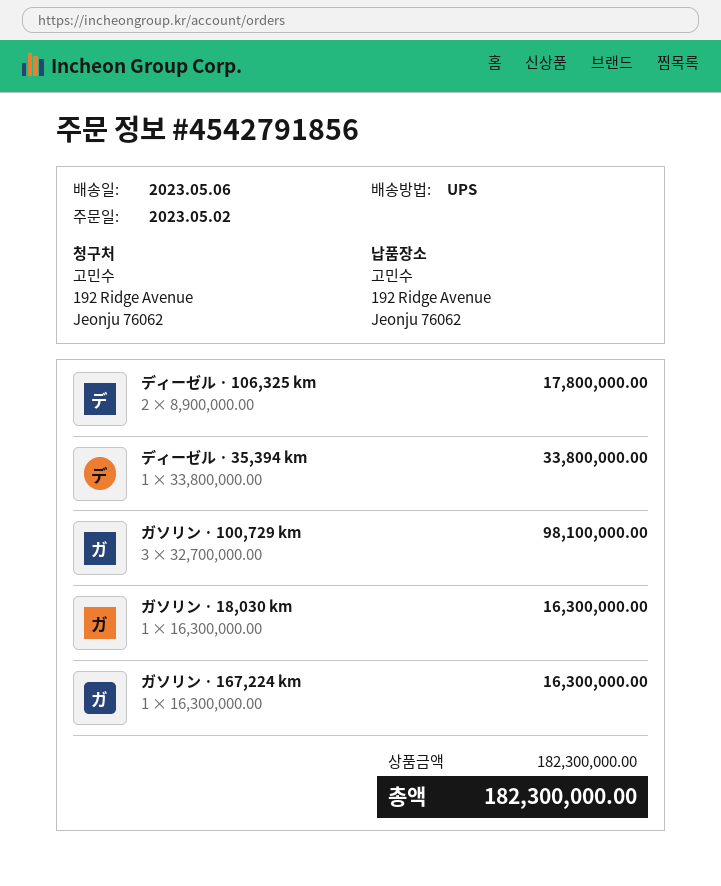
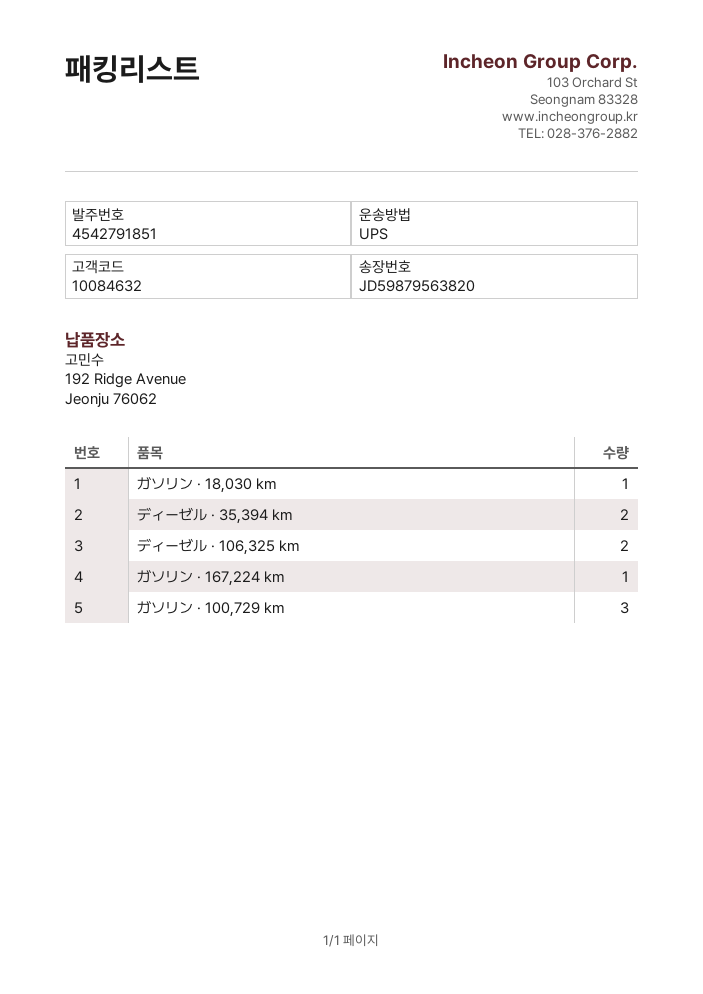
order number: 4542791856 -> 4542791851
ディーゼル · 35,394 km: 1 -> 2

